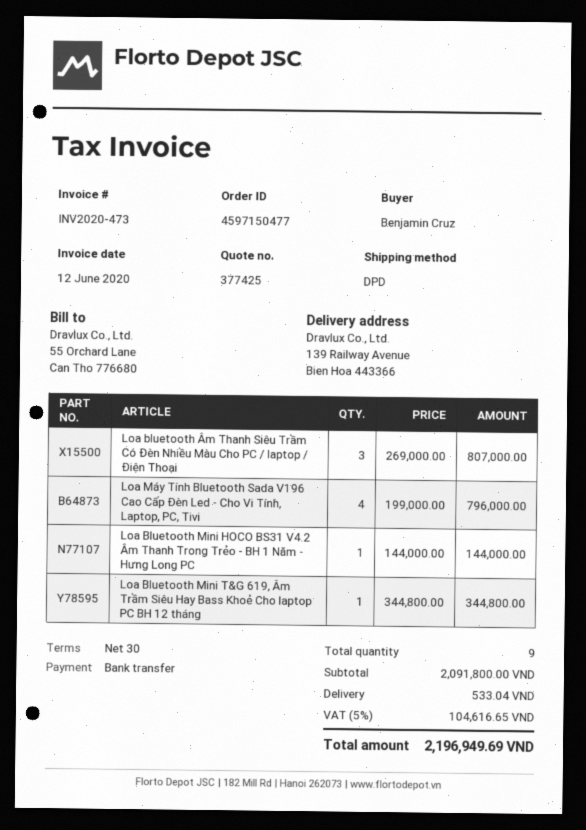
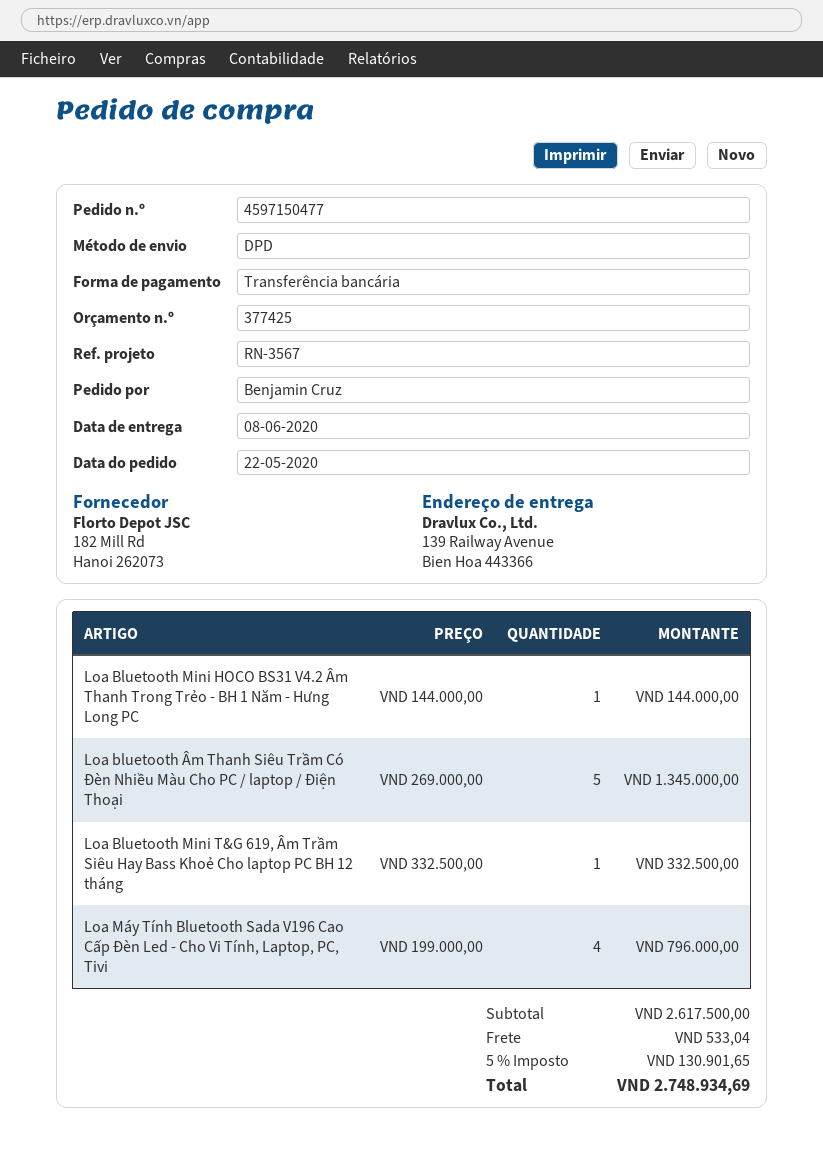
Loa bluetooth Âm Thanh Siêu Trầm Có Đèn Nhiều Màu Cho PC / laptop / Điện Thoại: 3 x 269000.00 = 807000.00 -> 5 x 269000.00 = 1345000.00
Loa Bluetooth Mini T&G 619, Âm Trầm Siêu Hay Bass Khoẻ Cho laptop PC BH 12 tháng: 1 x 344800.00 = 344800.00 -> 1 x 332500.00 = 332500.00
subtotal: 2091800.00 -> 2617500.00
tax: 5% = 104616.65 -> 5% = 130901.65
total: 2196949.69 -> 2748934.69

